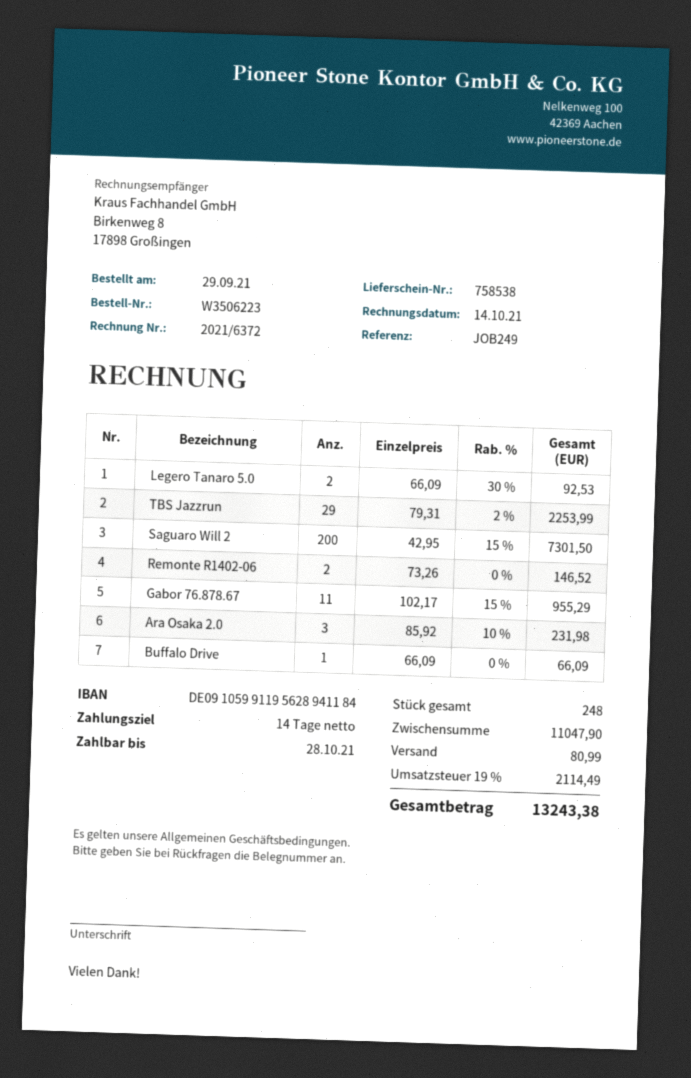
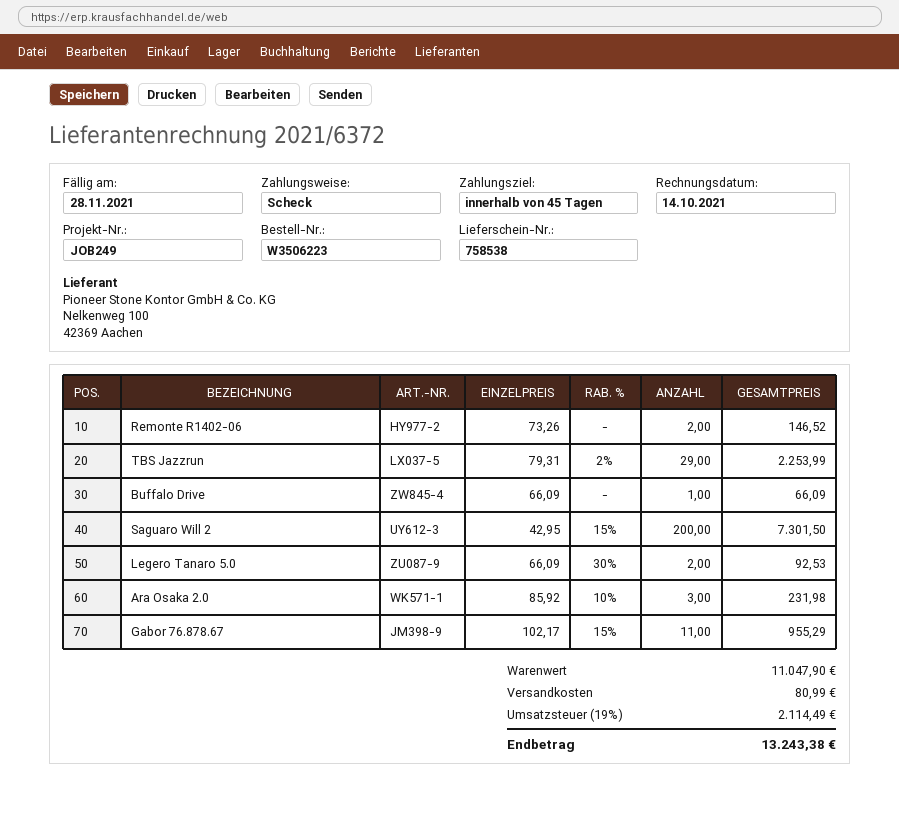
payment terms: 14 days -> 45 days
due date: 2021-10-28 -> 2021-11-28

